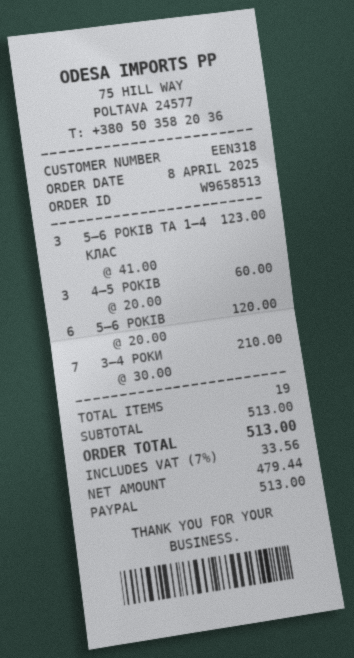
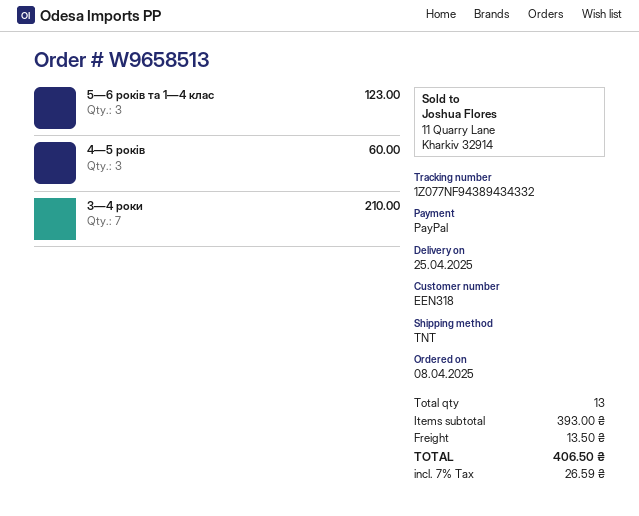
5—6 РОКІВ: 6 for 120.00 -> none
total quantity: 19 -> 13
subtotal: 513.00 -> 393.00
shipping: none -> 13.50
tax: 7% = 33.56 -> 7% = 26.59
total: 513.00 -> 406.50

